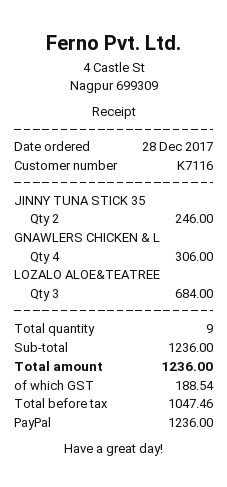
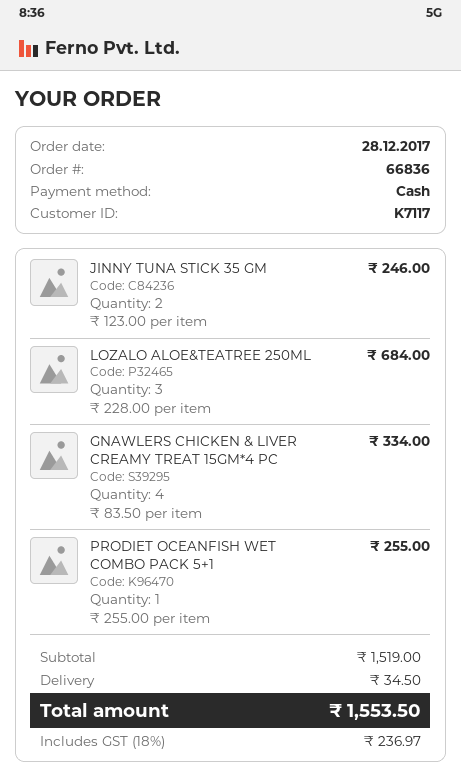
customer number: K7116 -> K7117
payment method: PayPal -> cash
GNAWLERS CHICKEN & L: 4 for 306.00 -> 4 for 334.00
PRODIET OCEANFISH WET COMBO PACK 5+1: none -> 1 for 255.00
subtotal: 1236.00 -> 1519.00
shipping: none -> 34.50
tax: 188.54 -> 236.97
total: 1236.00 -> 1553.50

